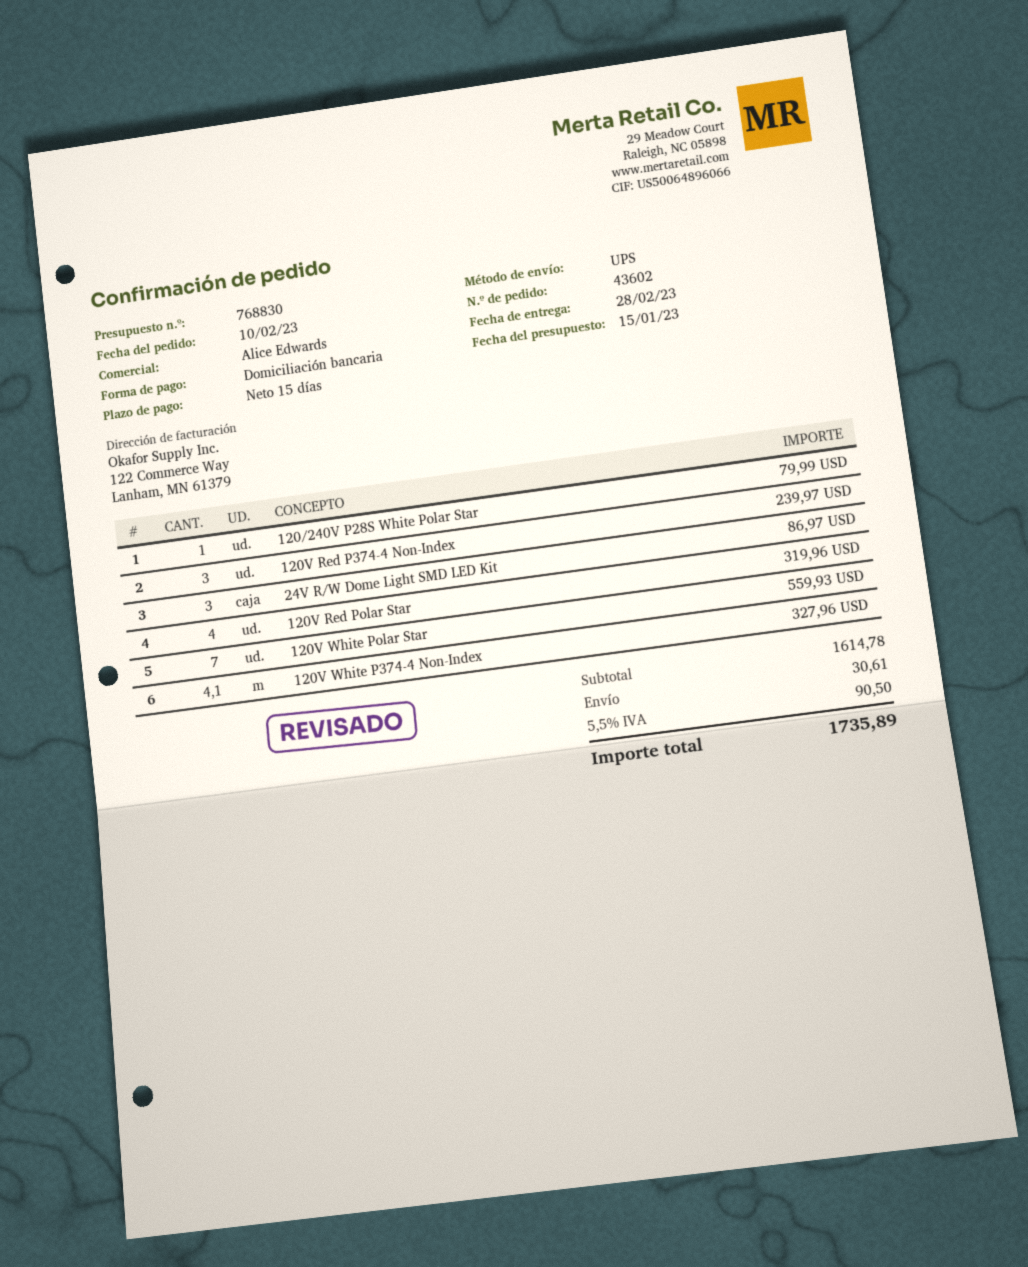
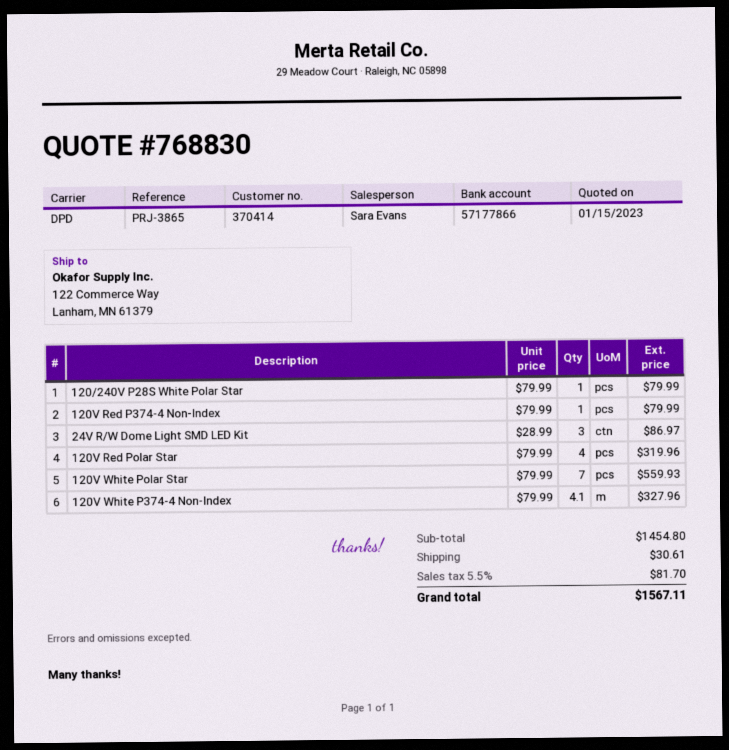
sales rep: Alice Edwards -> Sara Evans
shipping method: UPS -> DPD
120V Red P374-4 Non-Index: 3 for 239.97 -> 1 for 79.99
subtotal: 1614.78 -> 1454.80
tax: 5.5% = 90.50 -> 5.5% = 81.70
total: 1735.89 -> 1567.11

